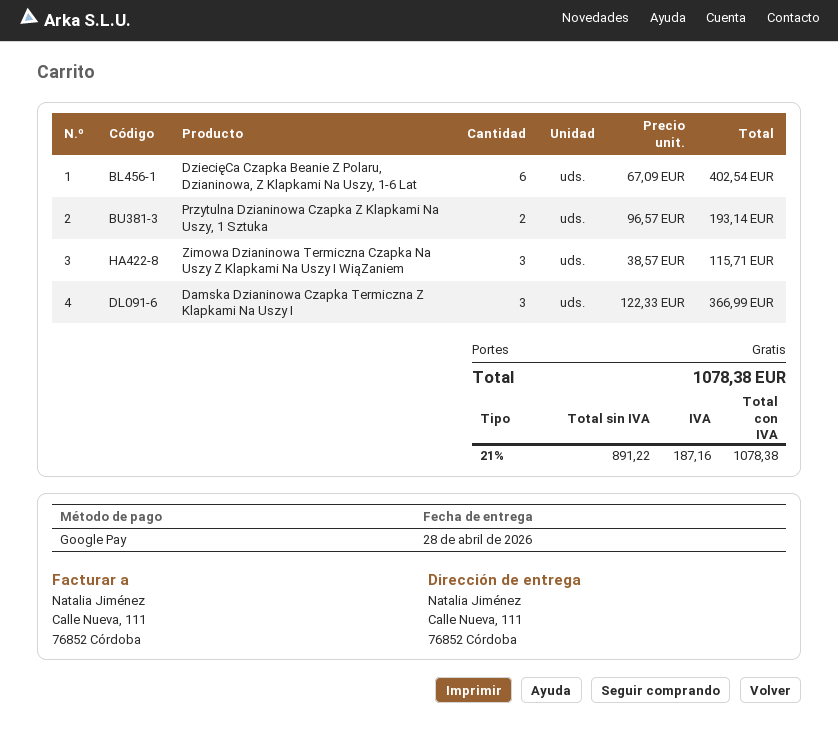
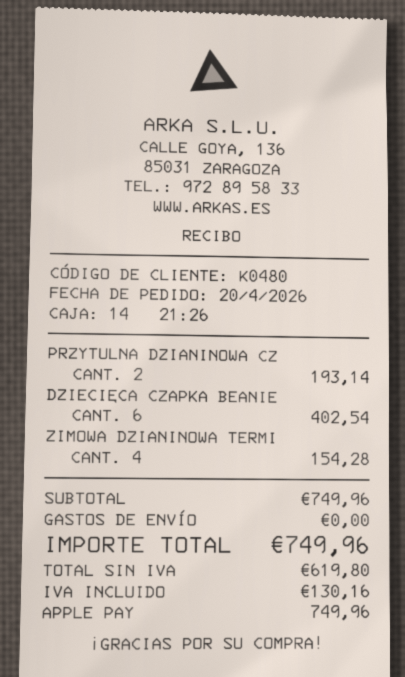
payment method: Google Pay -> Apple Pay
Zimowa Dzianinowa Termiczna Czapka Na Uszy Z Klapkami Na Uszy I WiąZaniem: 3 for 115.71 -> 4 for 154.28
Damska Dzianinowa Czapka Termiczna Z Klapkami Na Uszy I: 3 for 366.99 -> none
net: 891.22 -> 619.80
tax: 187.16 -> 130.16
total: 1078.38 -> 749.96

